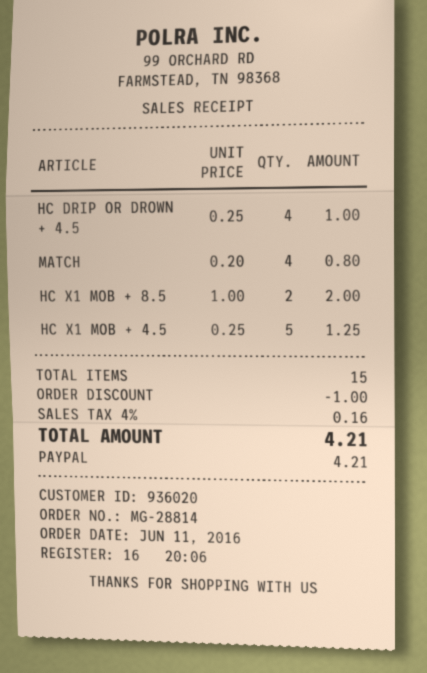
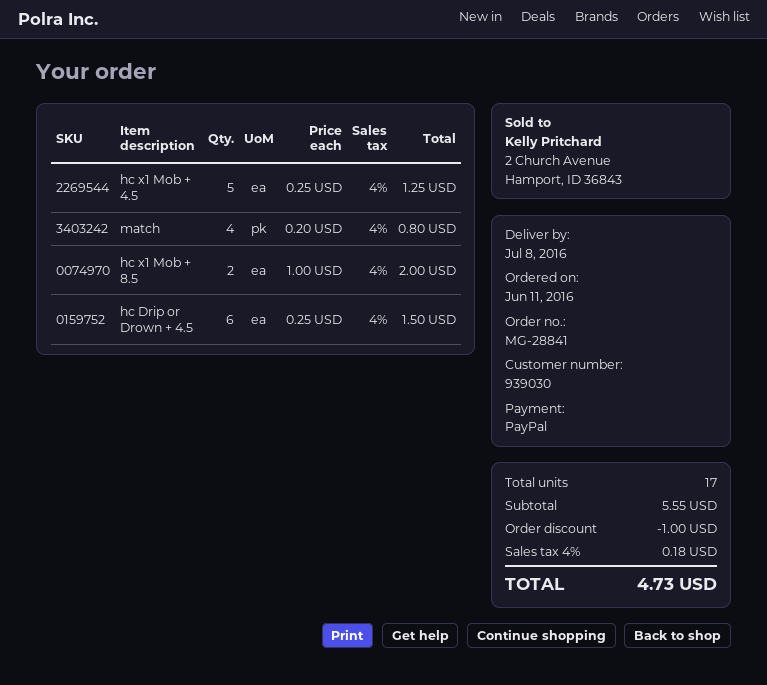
order number: MG-28814 -> MG-28841
customer number: 936020 -> 939030
HC DRIP OR DROWN + 4.5: 4 x 0.25 = 1.00 -> 6 x 0.25 = 1.50
total quantity: 15 -> 17
tax: 4% = 0.16 -> 4% = 0.18
total: 4.21 -> 4.73

